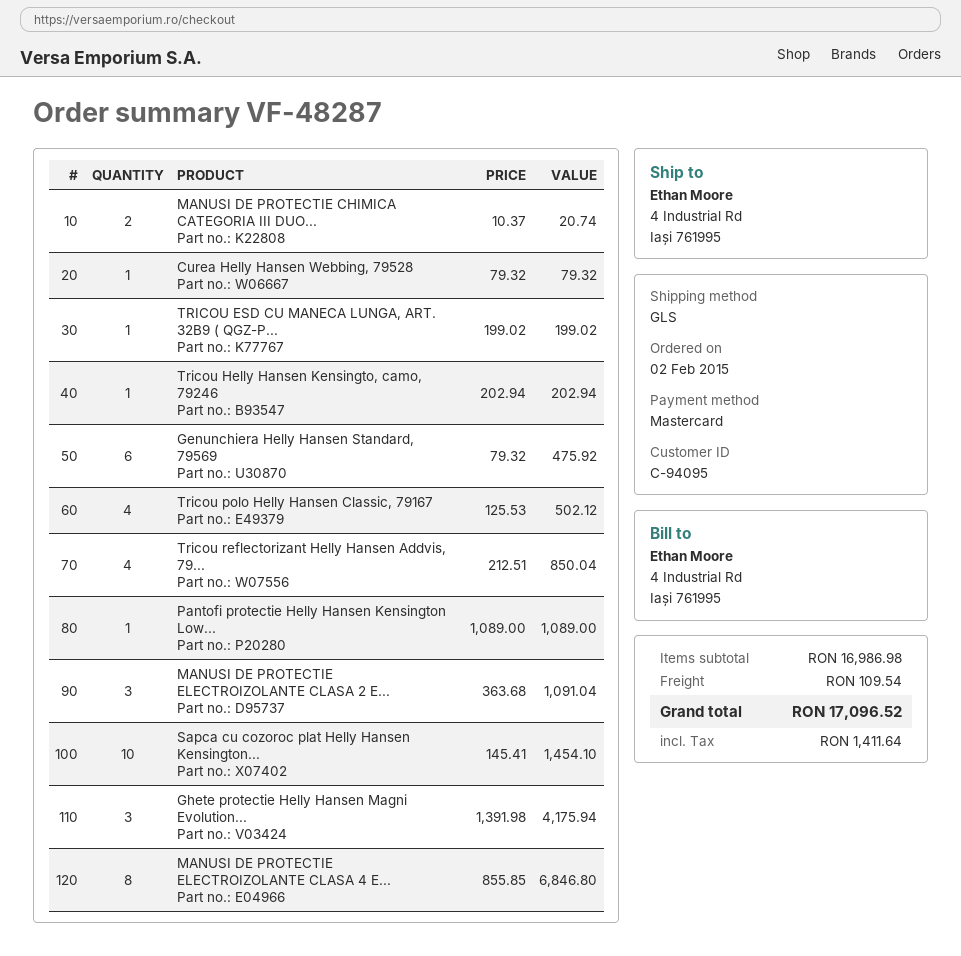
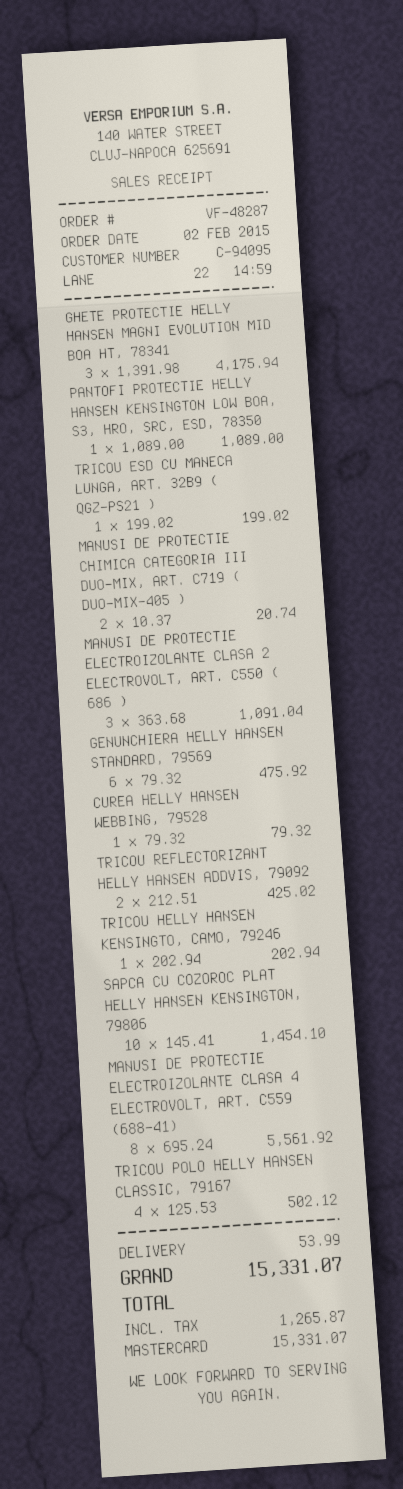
Tricou reflectorizant Helly Hansen Addvis, 79...: 4 x 212.51 = 850.04 -> 2 x 212.51 = 425.02
MANUSI DE PROTECTIE ELECTROIZOLANTE CLASA 4 E...: 8 x 855.85 = 6846.80 -> 8 x 695.24 = 5561.92
shipping: 109.54 -> 53.99
tax: 1411.64 -> 1265.87
total: 17096.52 -> 15331.07

